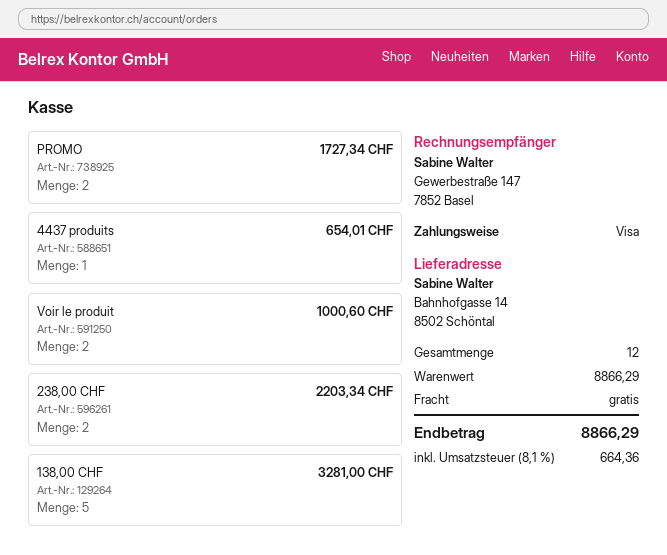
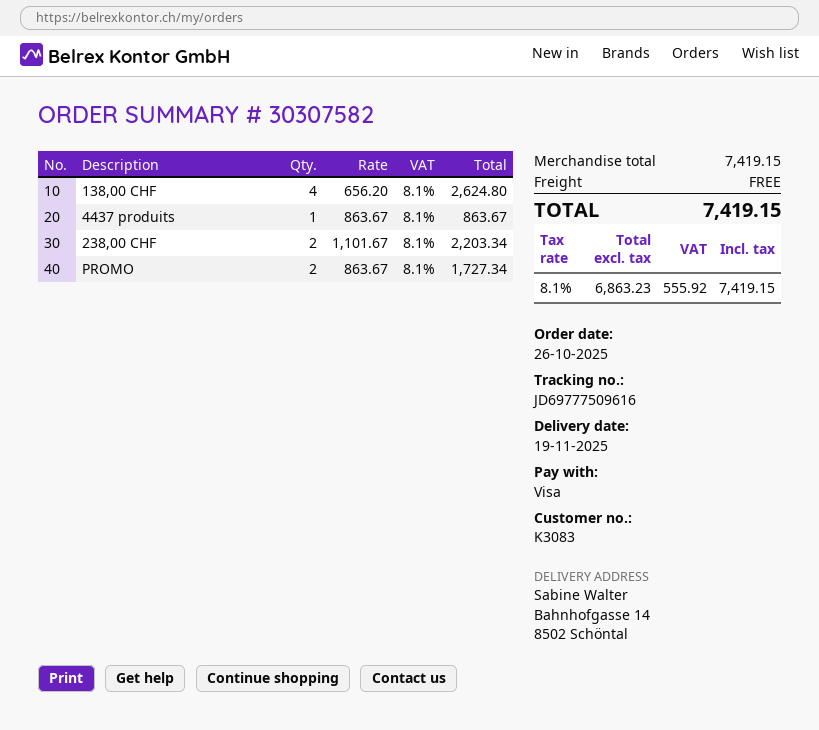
4437 produits: 1 for 654.01 -> 1 for 863.67
Voir le produit: 2 for 1000.60 -> none
138,00 CHF: 5 for 3281.00 -> 4 for 2624.80
subtotal: 8866.29 -> 7419.15
tax: 8.1% = 664.36 -> 8.1% = 555.92
total: 8866.29 -> 7419.15

